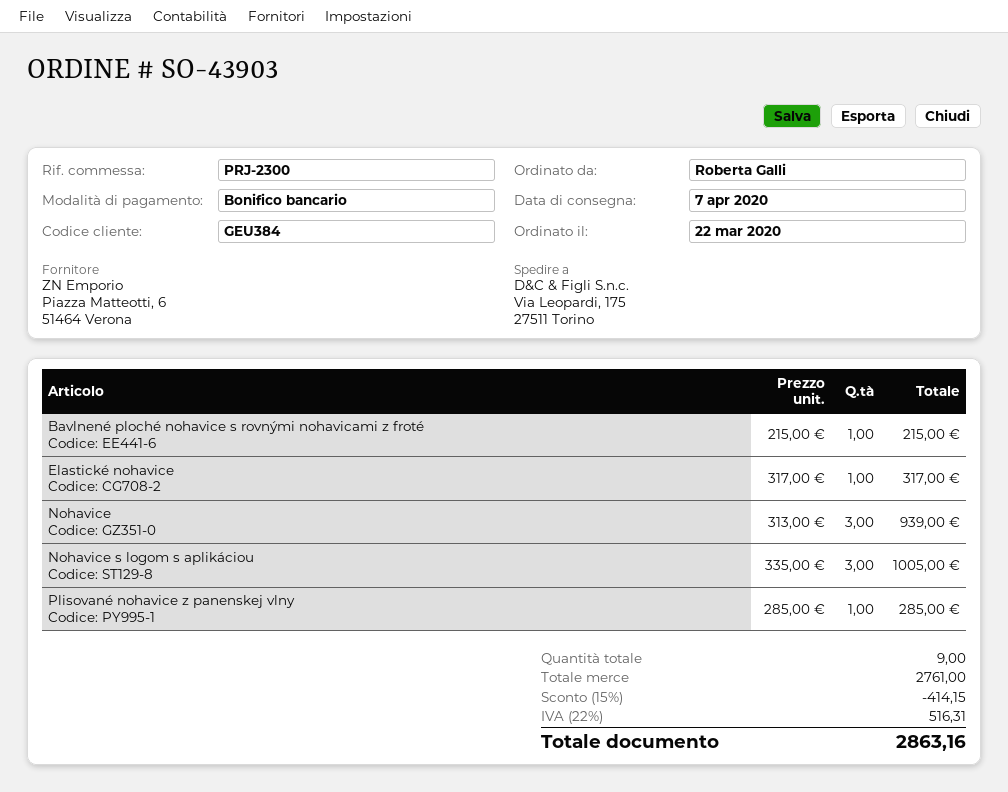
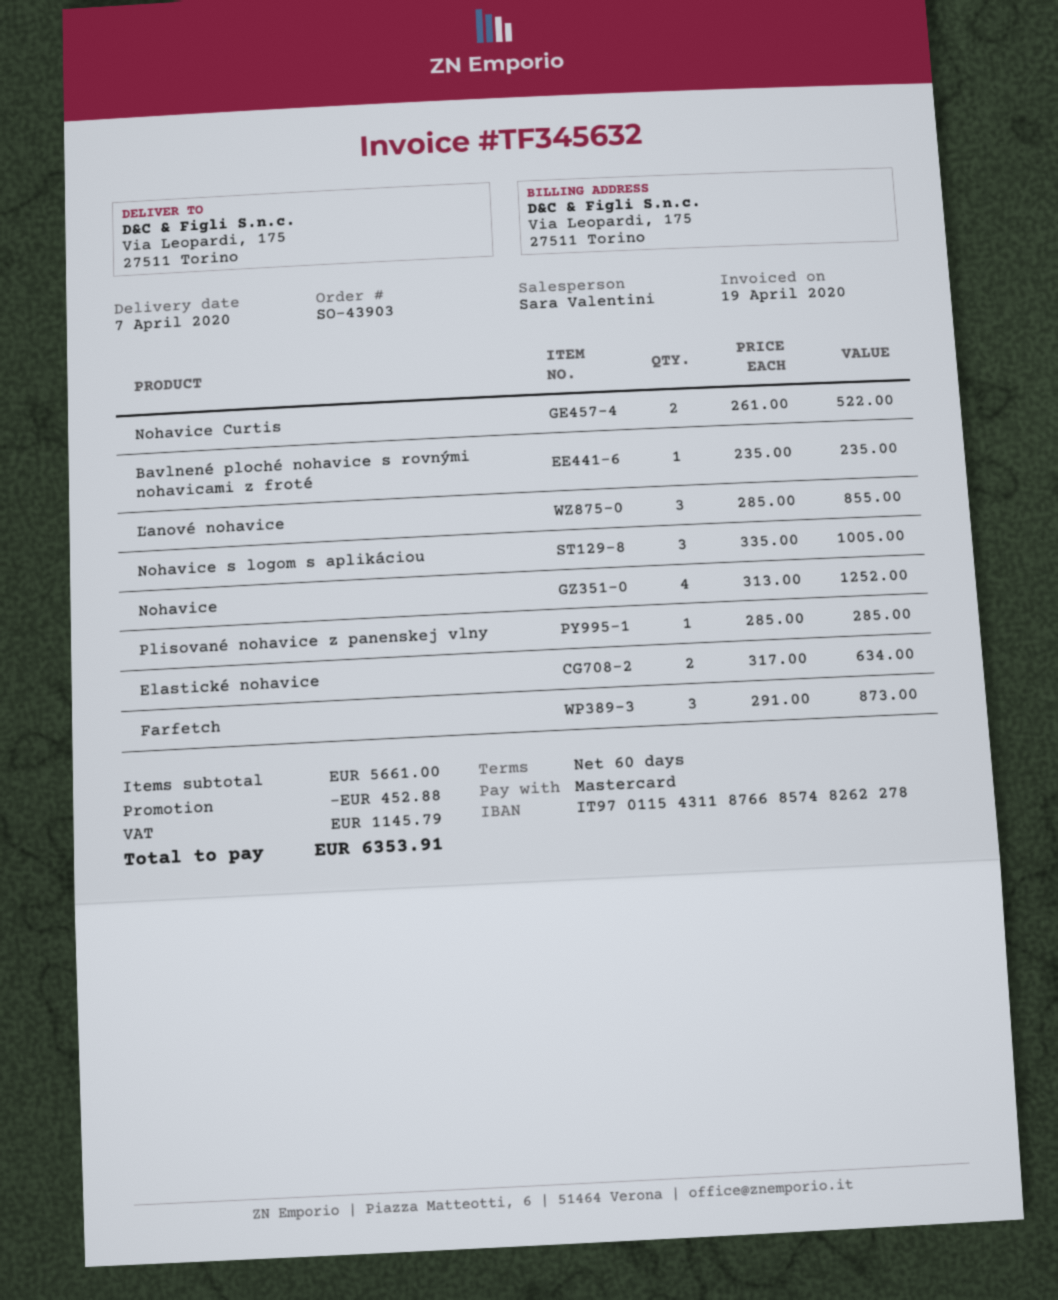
payment method: bank transfer -> Mastercard
Bavlnené ploché nohavice s rovnými nohavicami z froté: 1 x 215.00 = 215.00 -> 1 x 235.00 = 235.00
Elastické nohavice: 1 x 317.00 = 317.00 -> 2 x 317.00 = 634.00
Nohavice: 3 x 313.00 = 939.00 -> 4 x 313.00 = 1252.00
Nohavice Curtis: none -> 2 x 261.00 = 522.00
Ľanové nohavice: none -> 3 x 285.00 = 855.00
Farfetch: none -> 3 x 291.00 = 873.00
subtotal: 2761.00 -> 5661.00
discount: 414.15 -> 452.88
tax: 516.31 -> 1145.79
total: 2863.16 -> 6353.91

